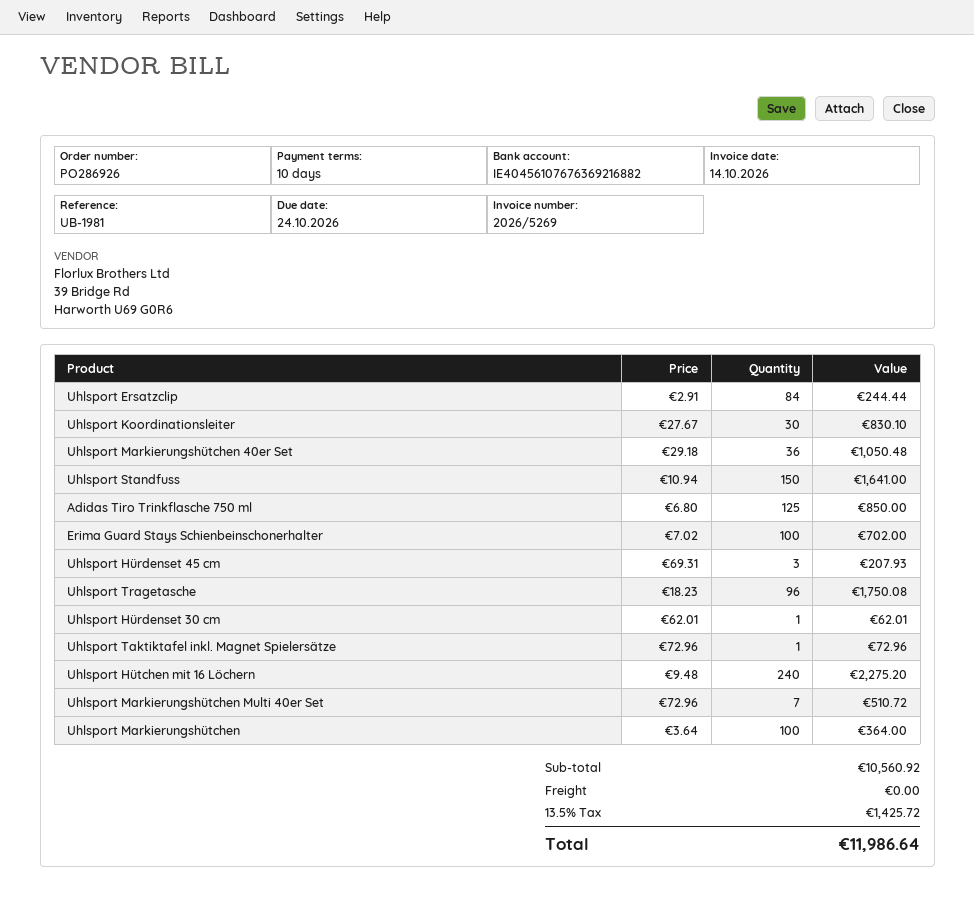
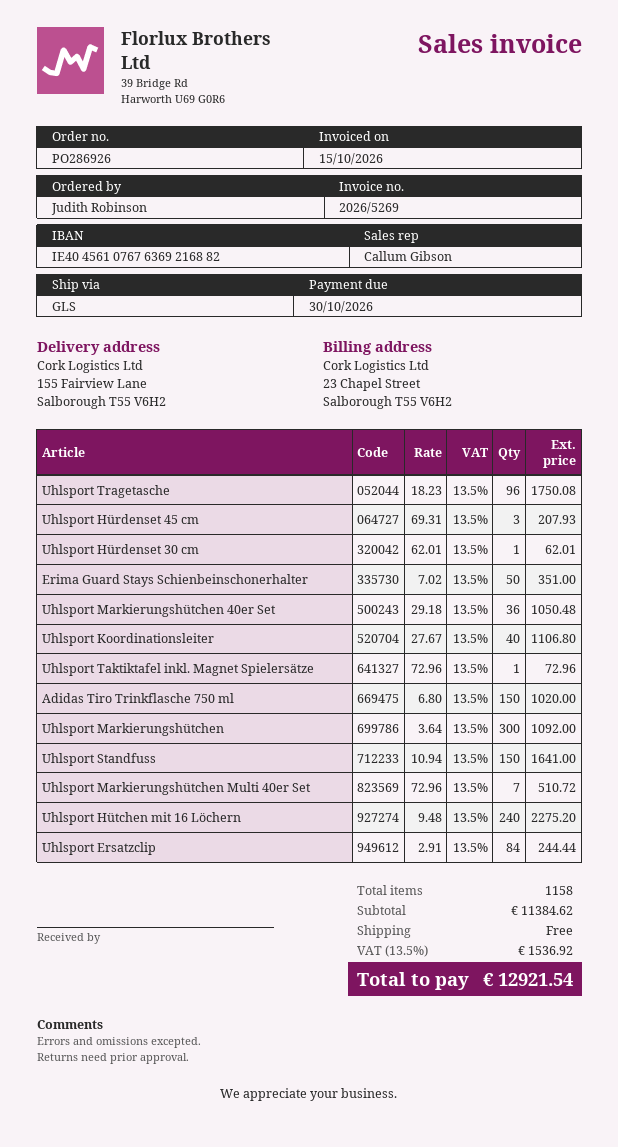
invoice date: 2026-10-14 -> 2026-10-15
due date: 2026-10-24 -> 2026-10-30
Uhlsport Koordinationsleiter: 30 x 27.67 = 830.10 -> 40 x 27.67 = 1106.80
Adidas Tiro Trinkflasche 750 ml: 125 x 6.80 = 850.00 -> 150 x 6.80 = 1020.00
Erima Guard Stays Schienbeinschonerhalter: 100 x 7.02 = 702.00 -> 50 x 7.02 = 351.00
Uhlsport Markierungshütchen: 100 x 3.64 = 364.00 -> 300 x 3.64 = 1092.00
subtotal: 10560.92 -> 11384.62
tax: 13.5% = 1425.72 -> 13.5% = 1536.92
total: 11986.64 -> 12921.54

